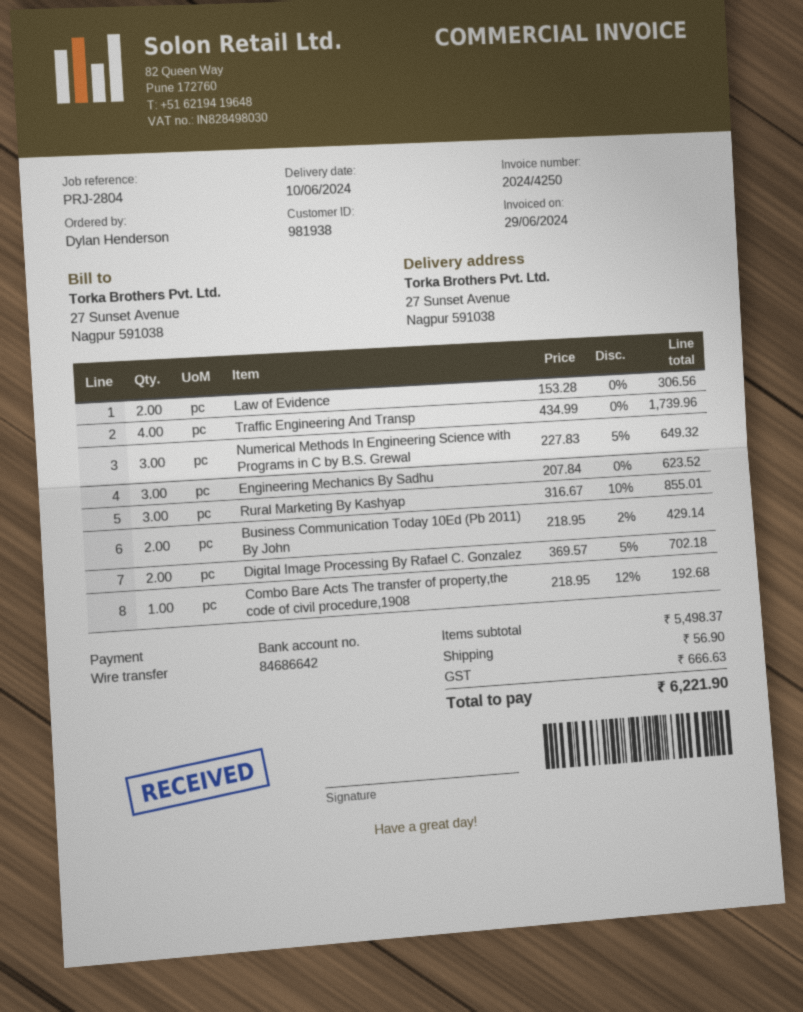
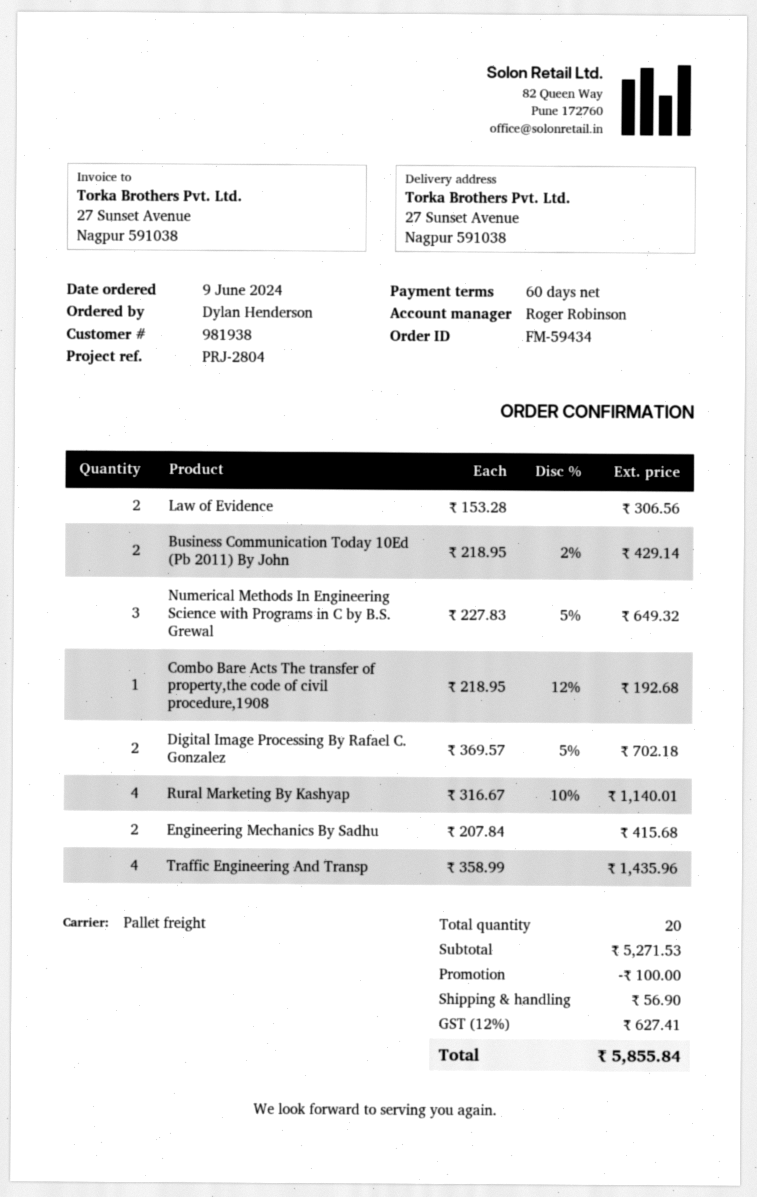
Traffic Engineering And Transp: 4 x 434.99 = 1739.96 -> 4 x 358.99 = 1435.96
Engineering Mechanics By Sadhu: 3 x 207.84 = 623.52 -> 2 x 207.84 = 415.68
Rural Marketing By Kashyap: 3 x 316.67 - 10% = 855.01 -> 4 x 316.67 - 10% = 1140.01
subtotal: 5498.37 -> 5271.53
discount: none -> 100.00
tax: 666.63 -> 627.41
total: 6221.90 -> 5855.84

